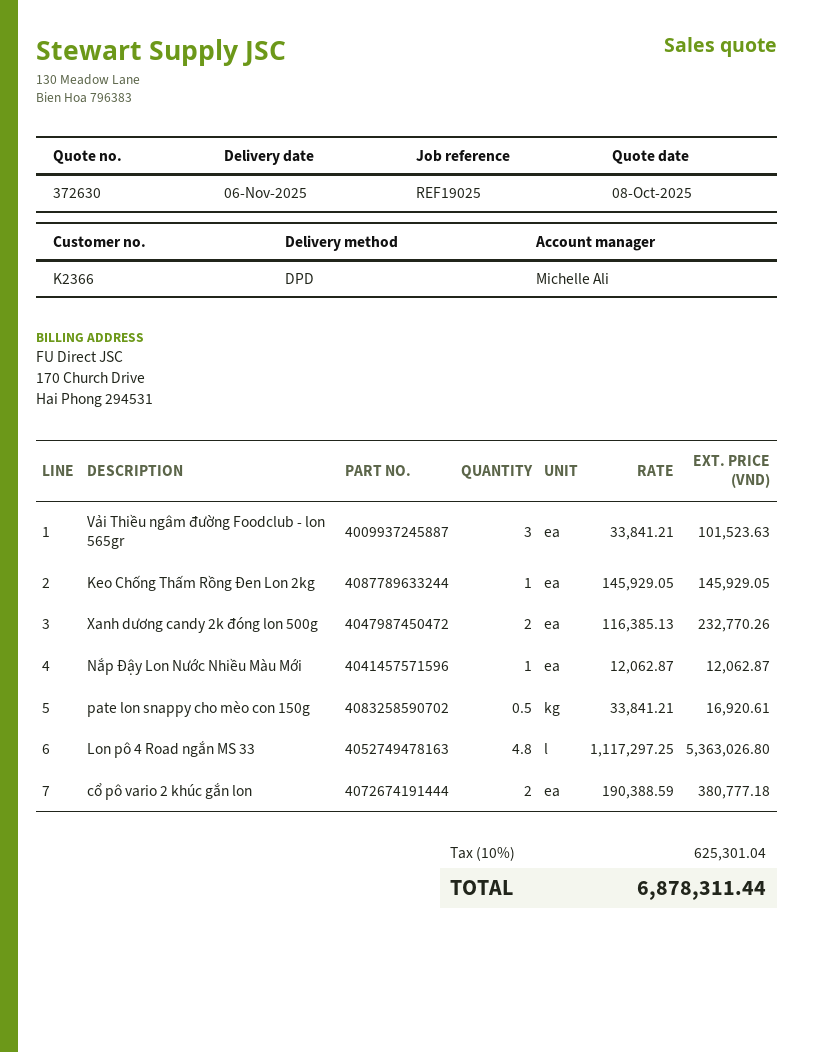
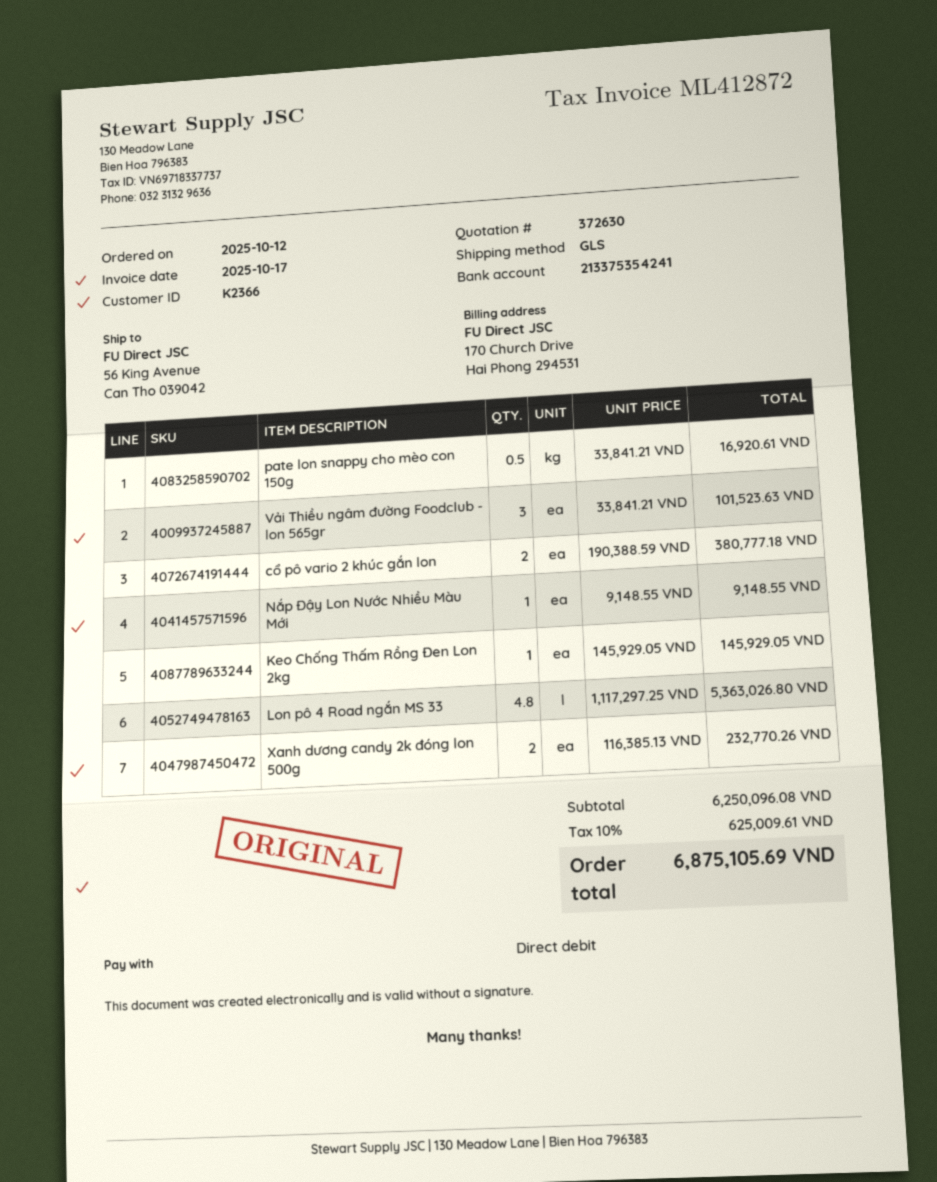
shipping method: DPD -> GLS
Nắp Đậy Lon Nước Nhiều Màu Mới: 1 x 12062.87 = 12062.87 -> 1 x 9148.55 = 9148.55
tax: 10% = 625301.04 -> 10% = 625009.61
total: 6878311.44 -> 6875105.69

